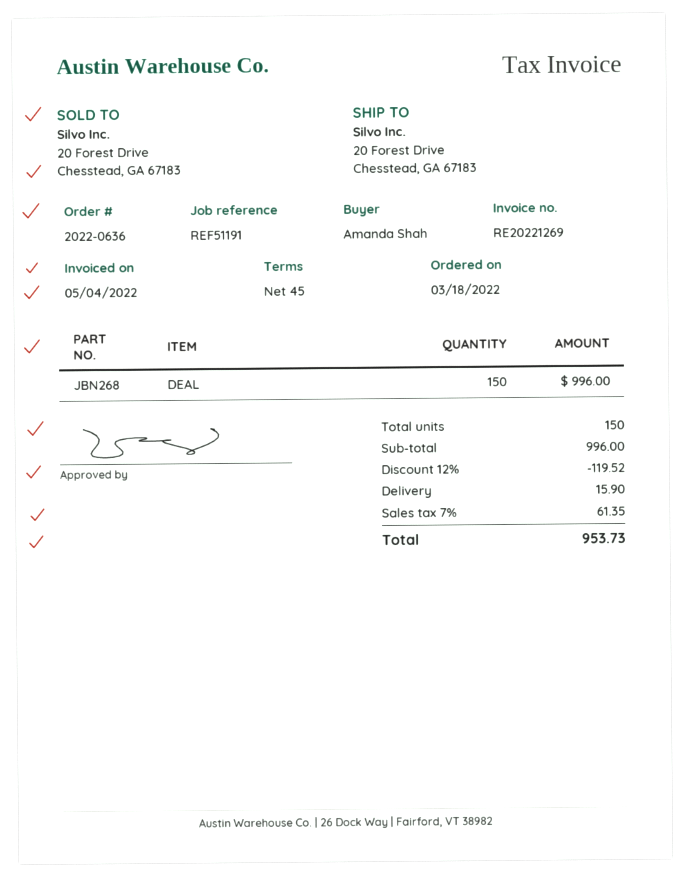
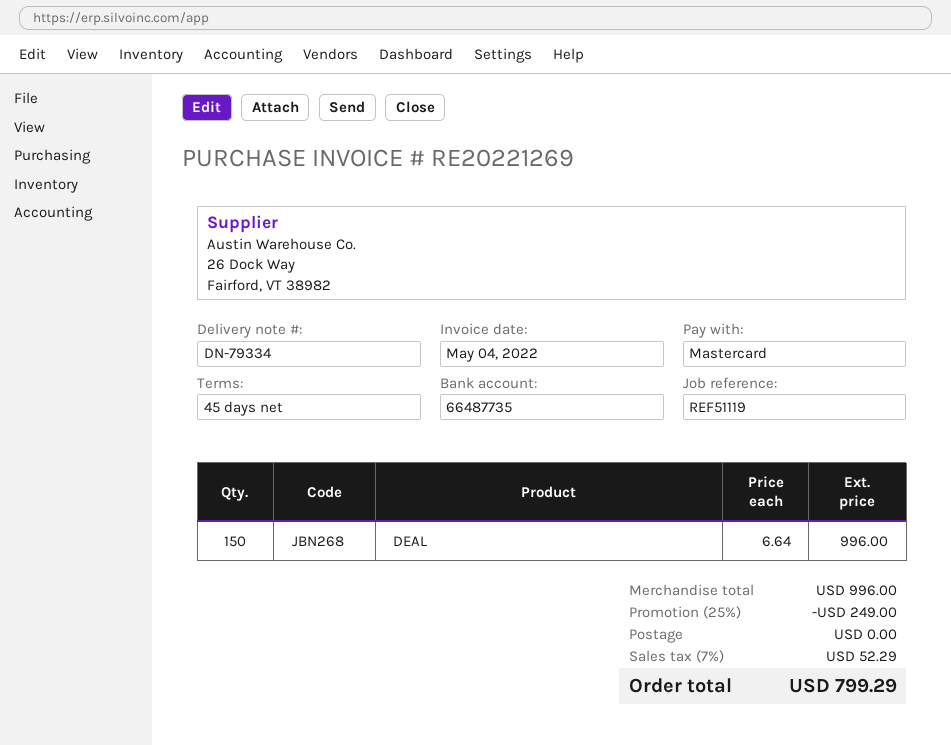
reference: REF51191 -> REF51119
discount: 12% = 119.52 -> 25% = 249.00
shipping: 15.90 -> 0.00
tax: 7% = 61.35 -> 7% = 52.29
total: 953.73 -> 799.29

